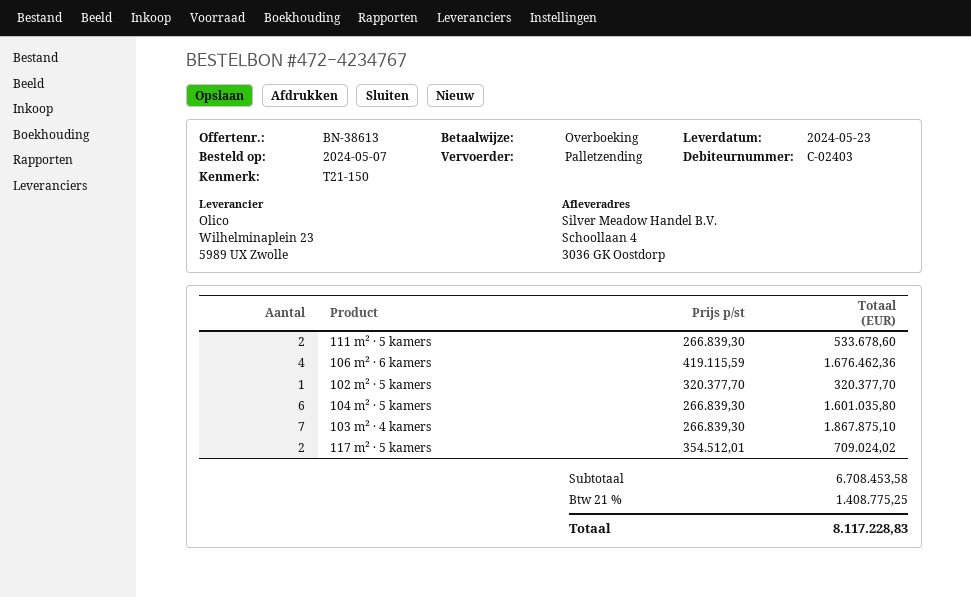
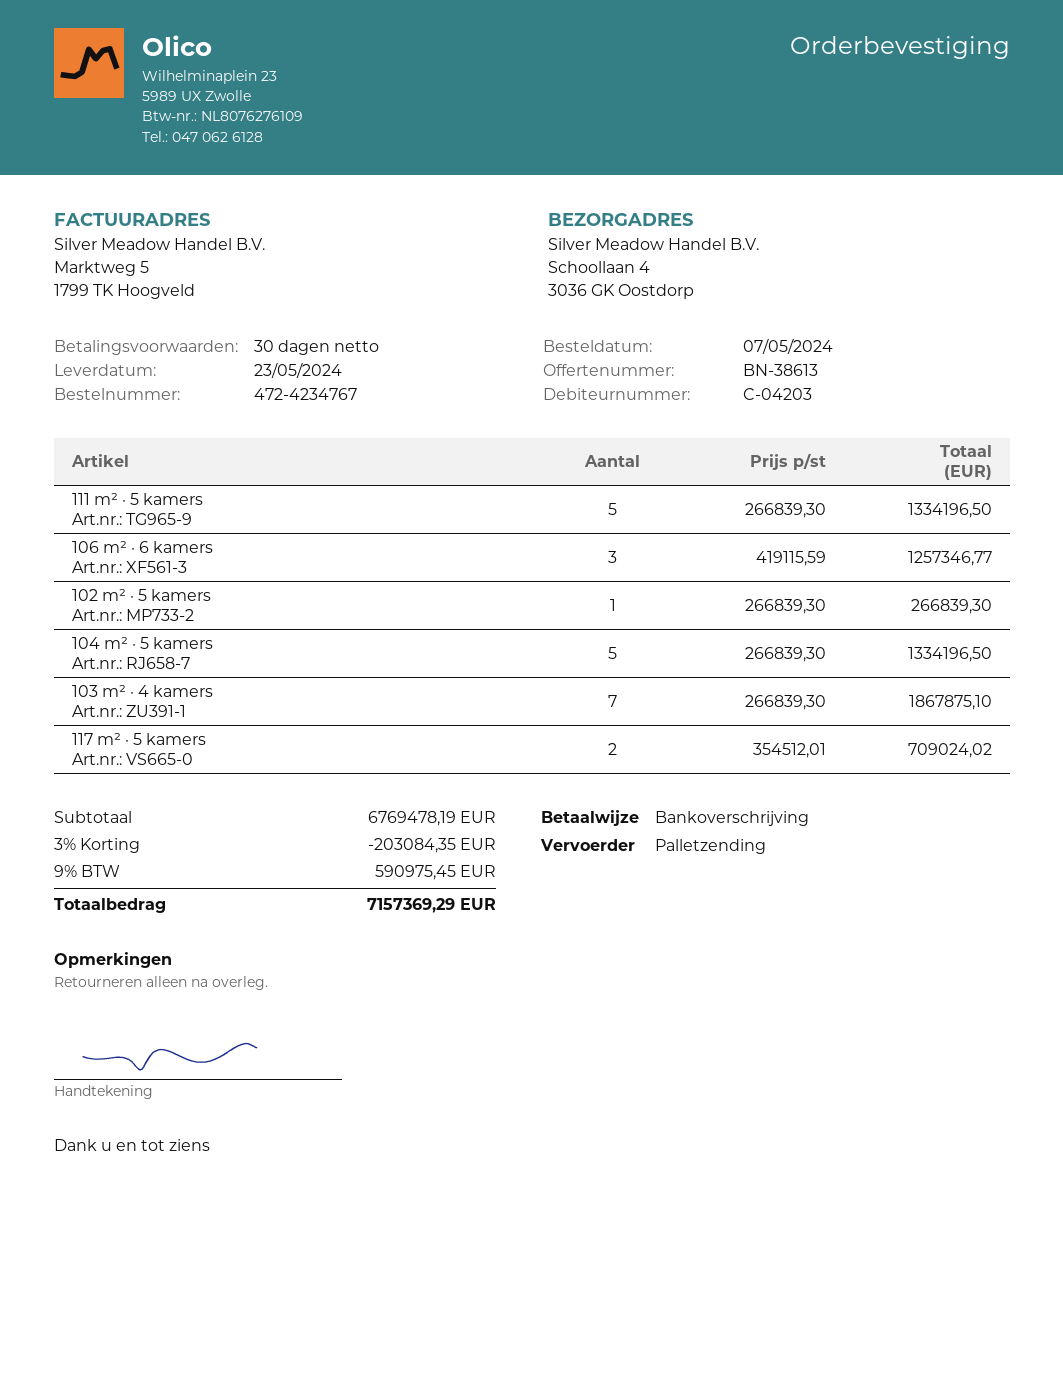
customer number: C-02403 -> C-04203
111 m² · 5 kamers: 2 x 266839.30 = 533678.60 -> 5 x 266839.30 = 1334196.50
106 m² · 6 kamers: 4 x 419115.59 = 1676462.36 -> 3 x 419115.59 = 1257346.77
102 m² · 5 kamers: 1 x 320377.70 = 320377.70 -> 1 x 266839.30 = 266839.30
104 m² · 5 kamers: 6 x 266839.30 = 1601035.80 -> 5 x 266839.30 = 1334196.50
subtotal: 6708453.58 -> 6769478.19
discount: none -> 3% = 203084.35
tax: 21% = 1408775.25 -> 9% = 590975.45
total: 8117228.83 -> 7157369.29

